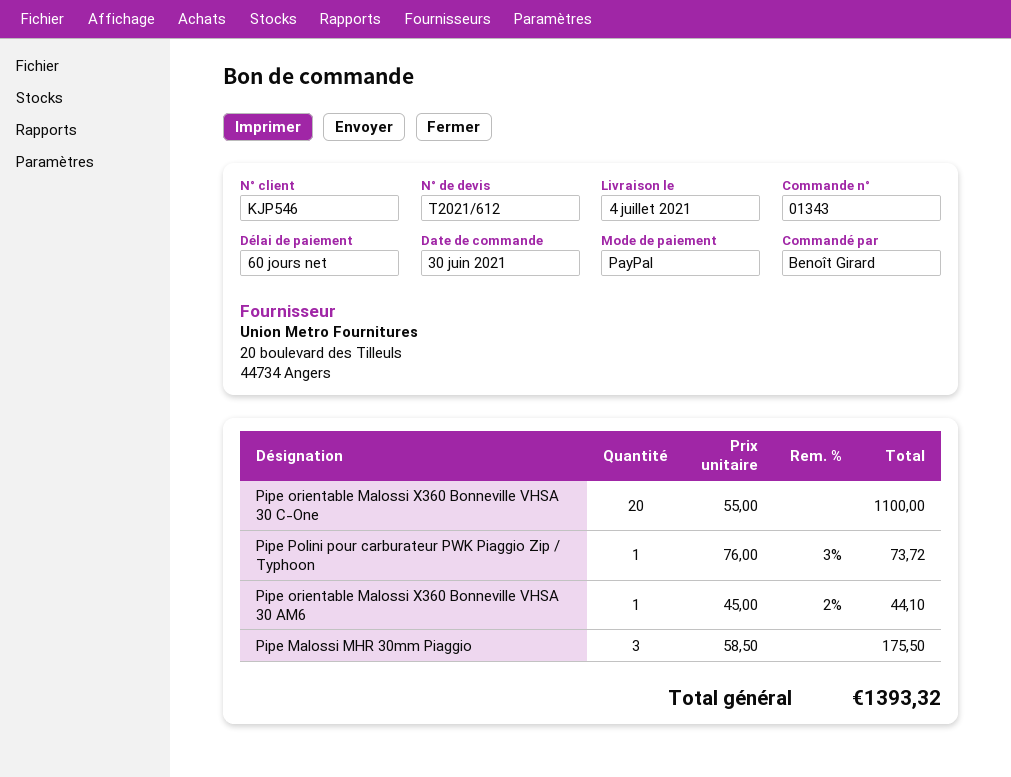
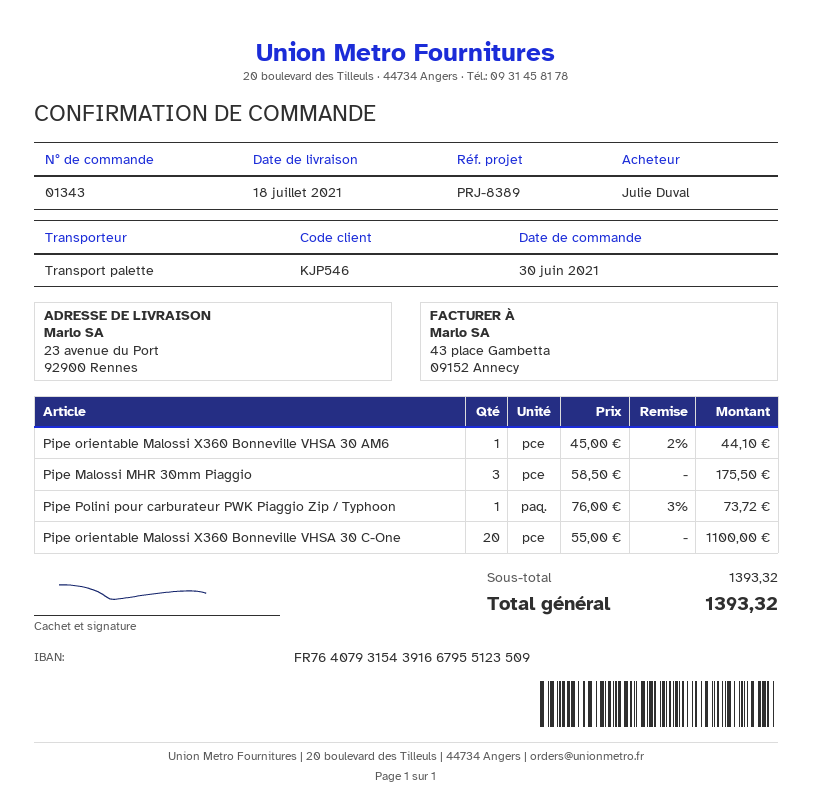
delivery date: 2021-07-04 -> 2021-07-18
ordered by: Benoît Girard -> Julie Duval

